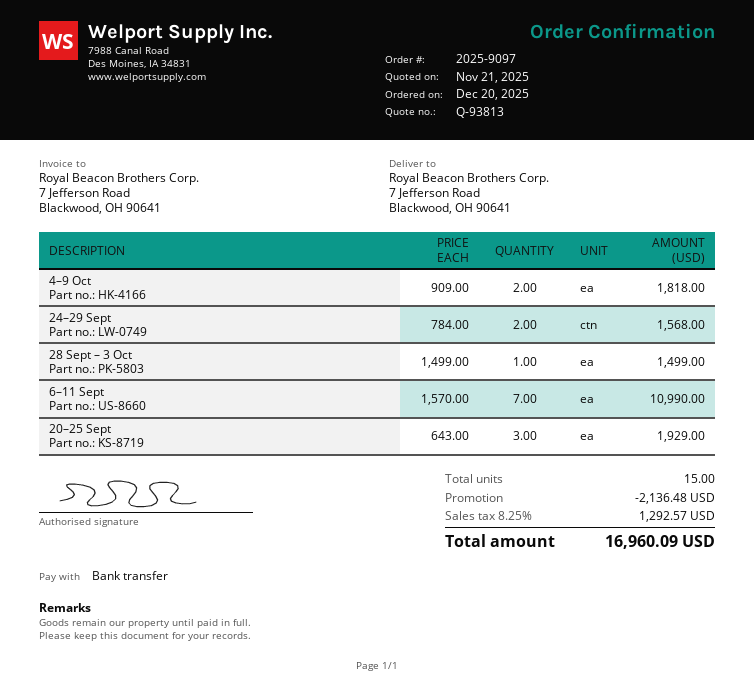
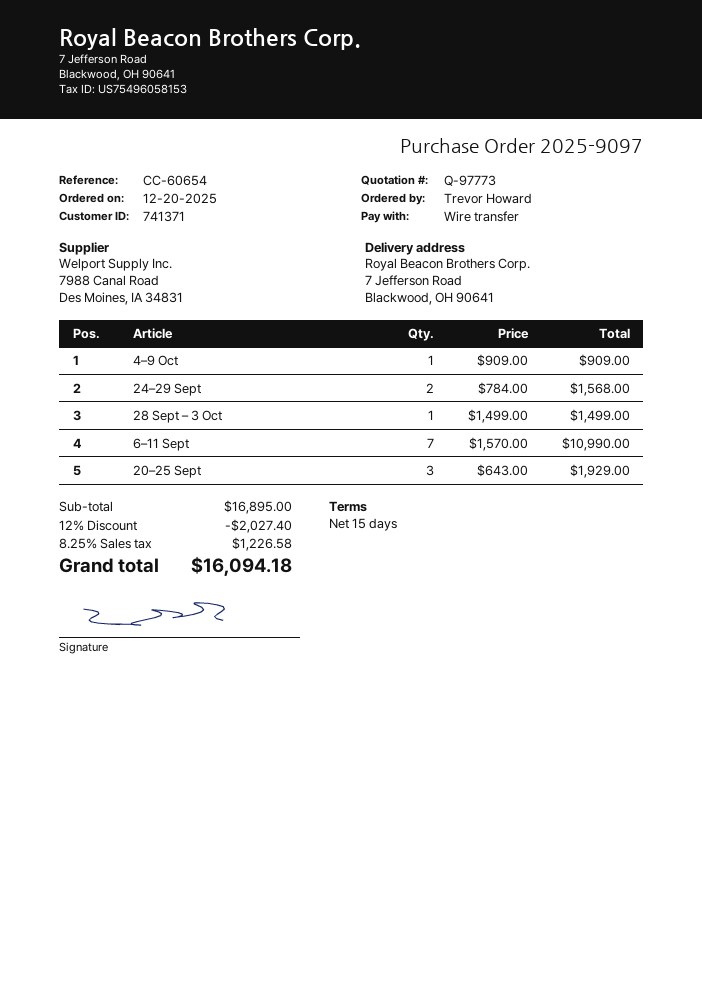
quote number: Q-93813 -> Q-97773
4–9 Oct: 2 x 909.00 = 1818.00 -> 1 x 909.00 = 909.00
discount: 2136.48 -> 2027.40
tax: 8.25% = 1292.57 -> 8.25% = 1226.58
total: 16960.09 -> 16094.18

